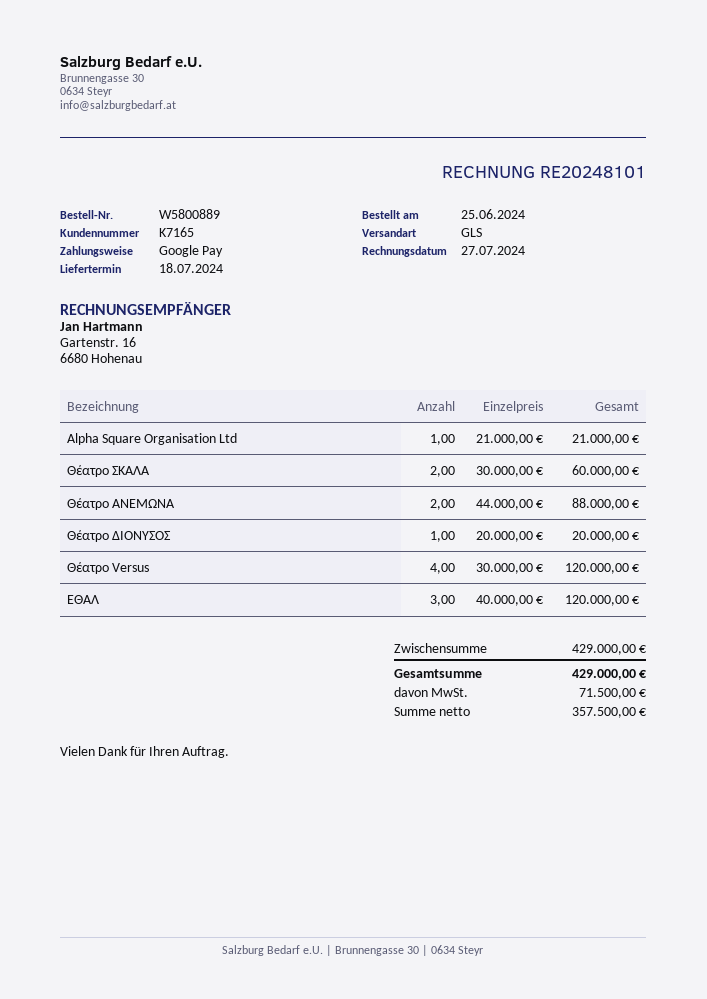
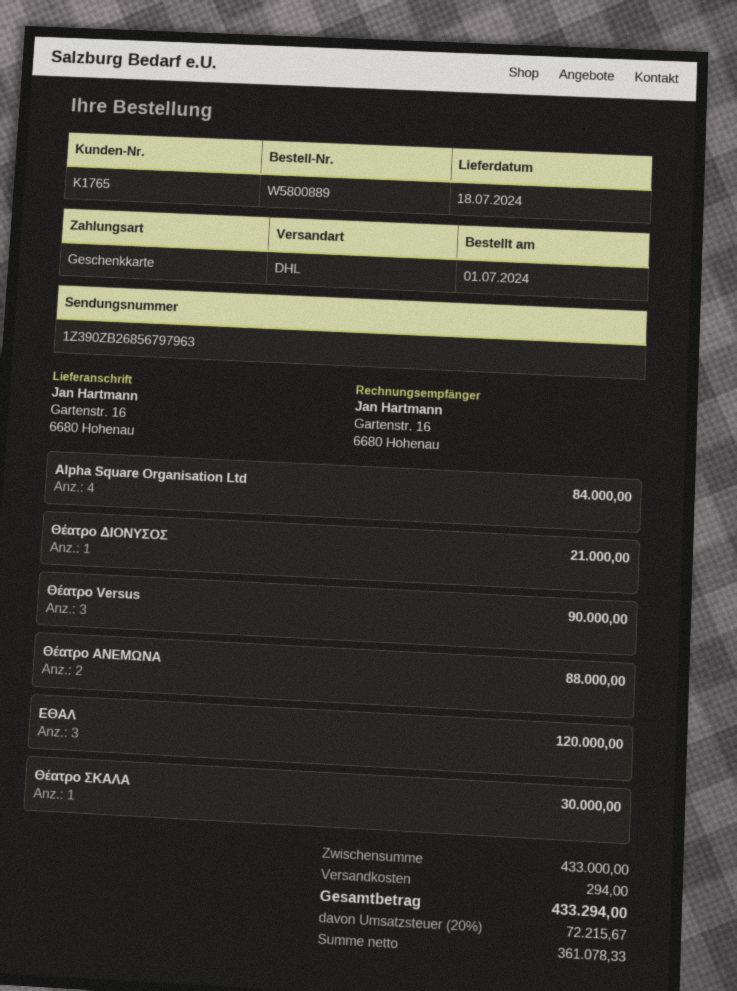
order date: 2024-06-25 -> 2024-07-01
customer number: K7165 -> K1765
payment method: Google Pay -> gift card
shipping method: GLS -> DHL
Alpha Square Organisation Ltd: 1 for 21000.00 -> 4 for 84000.00
Θέατρο ΣΚΑΛΑ: 2 for 60000.00 -> 1 for 30000.00
Θέατρο ΔΙΟΝΥΣΟΣ: 1 for 20000.00 -> 1 for 21000.00
Θέατρο Versus: 4 for 120000.00 -> 3 for 90000.00
subtotal: 429000.00 -> 433000.00
shipping: none -> 294.00
net: 357500.00 -> 361078.33
tax: 71500.00 -> 72215.67
total: 429000.00 -> 433294.00

